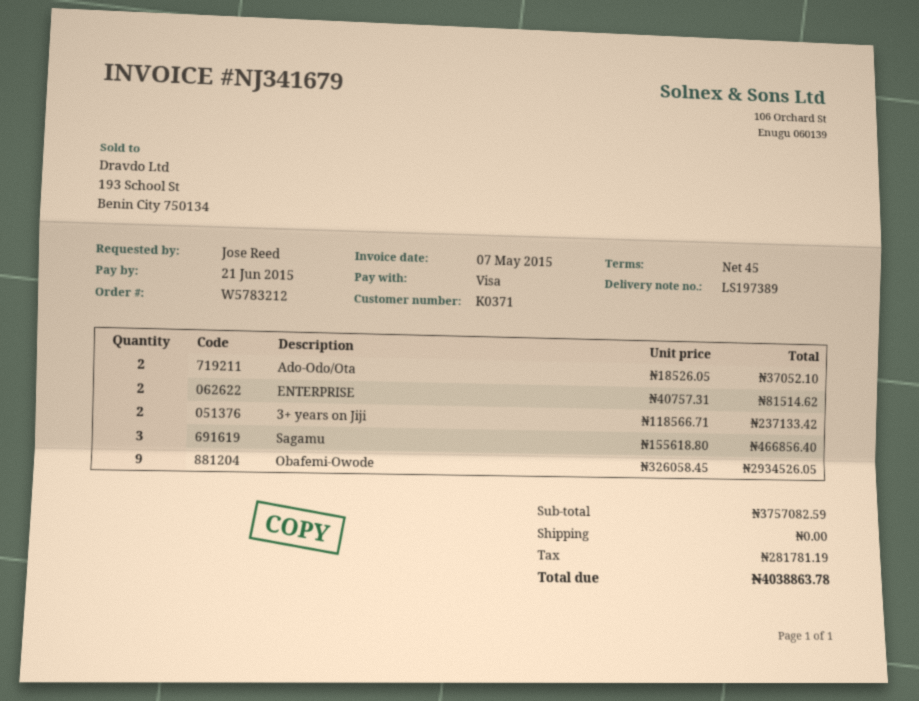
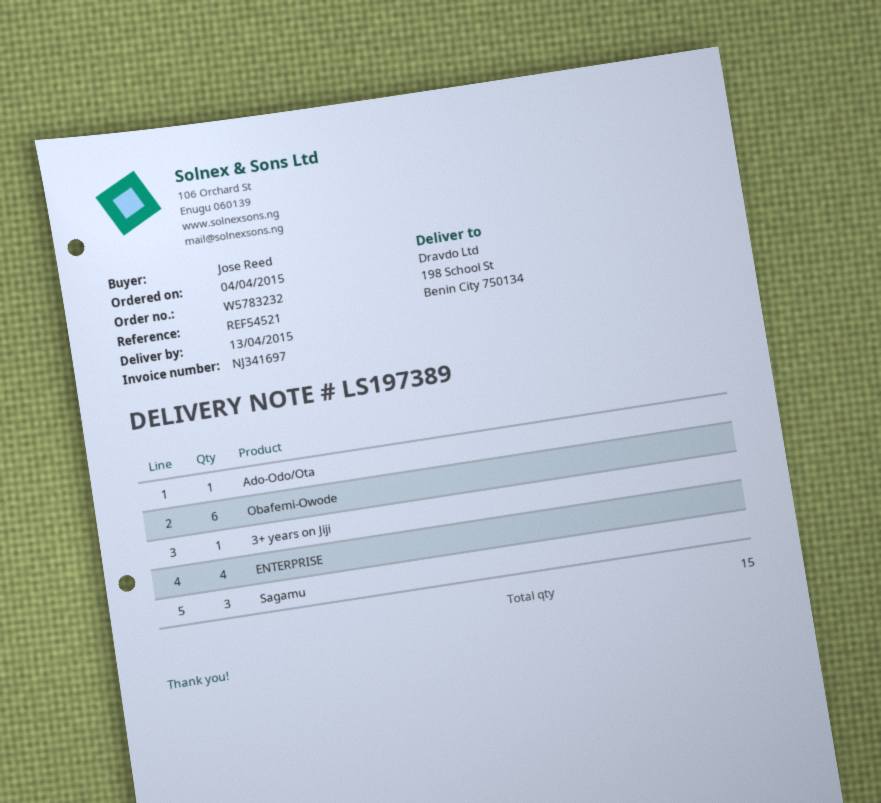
order number: W5783212 -> W5783232
invoice number: NJ341679 -> NJ341697
Ado-Odo/Ota: 2 -> 1
ENTERPRISE: 2 -> 4
3+ years on Jiji: 2 -> 1
Obafemi-Owode: 9 -> 6

